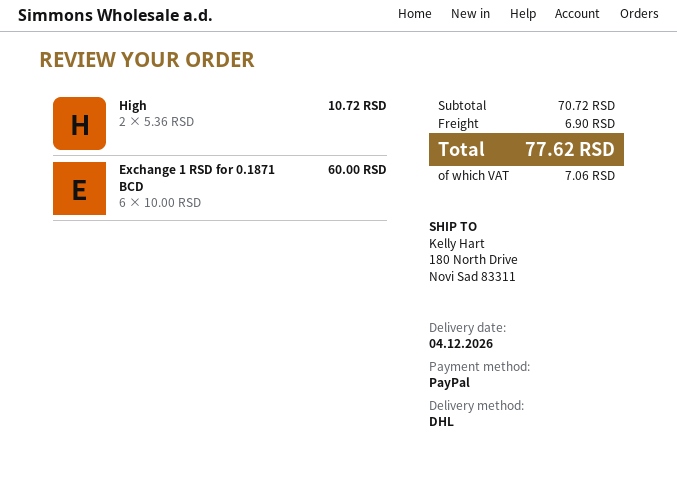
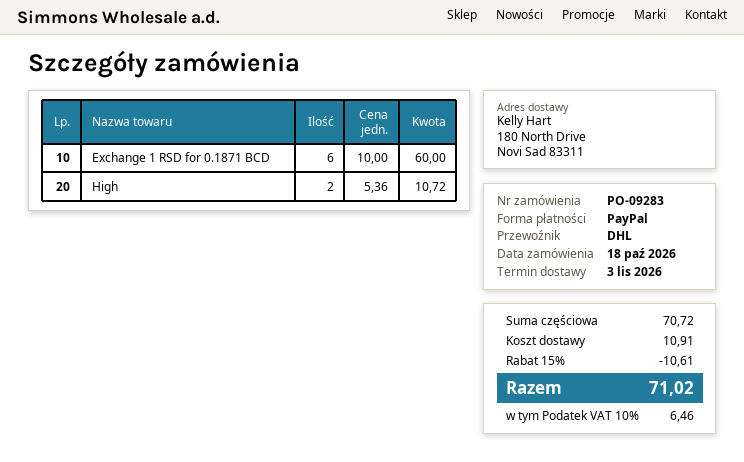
delivery date: 2026-12-04 -> 2026-11-03
discount: none -> 15% = 10.61
shipping: 6.90 -> 10.91
tax: 7.06 -> 6.46
total: 77.62 -> 71.02

